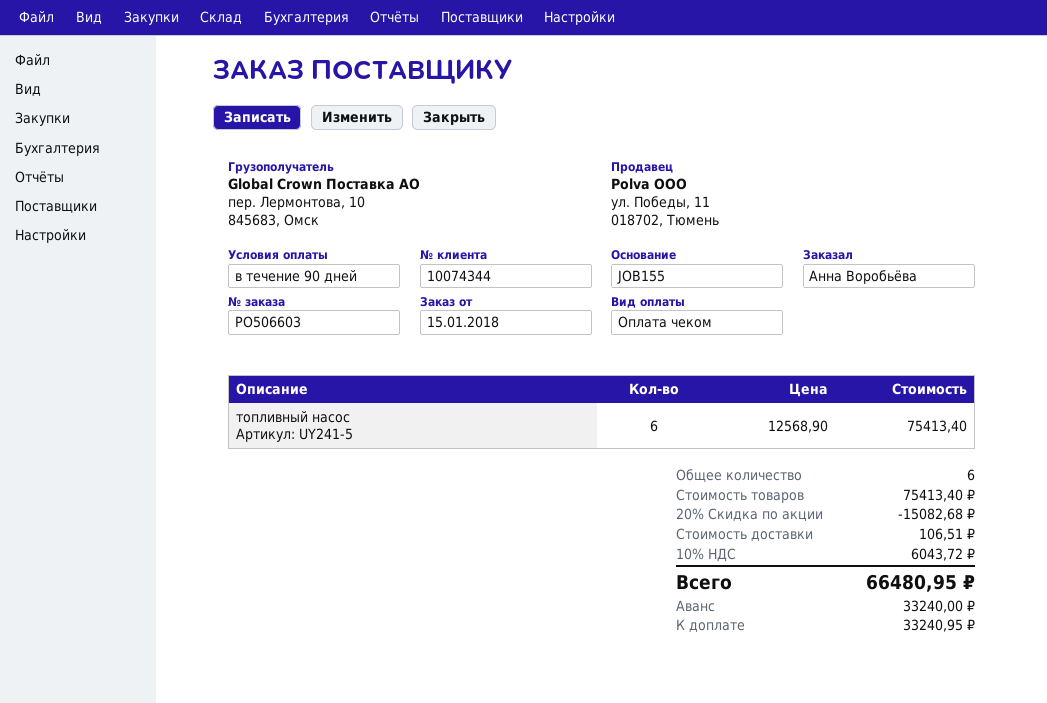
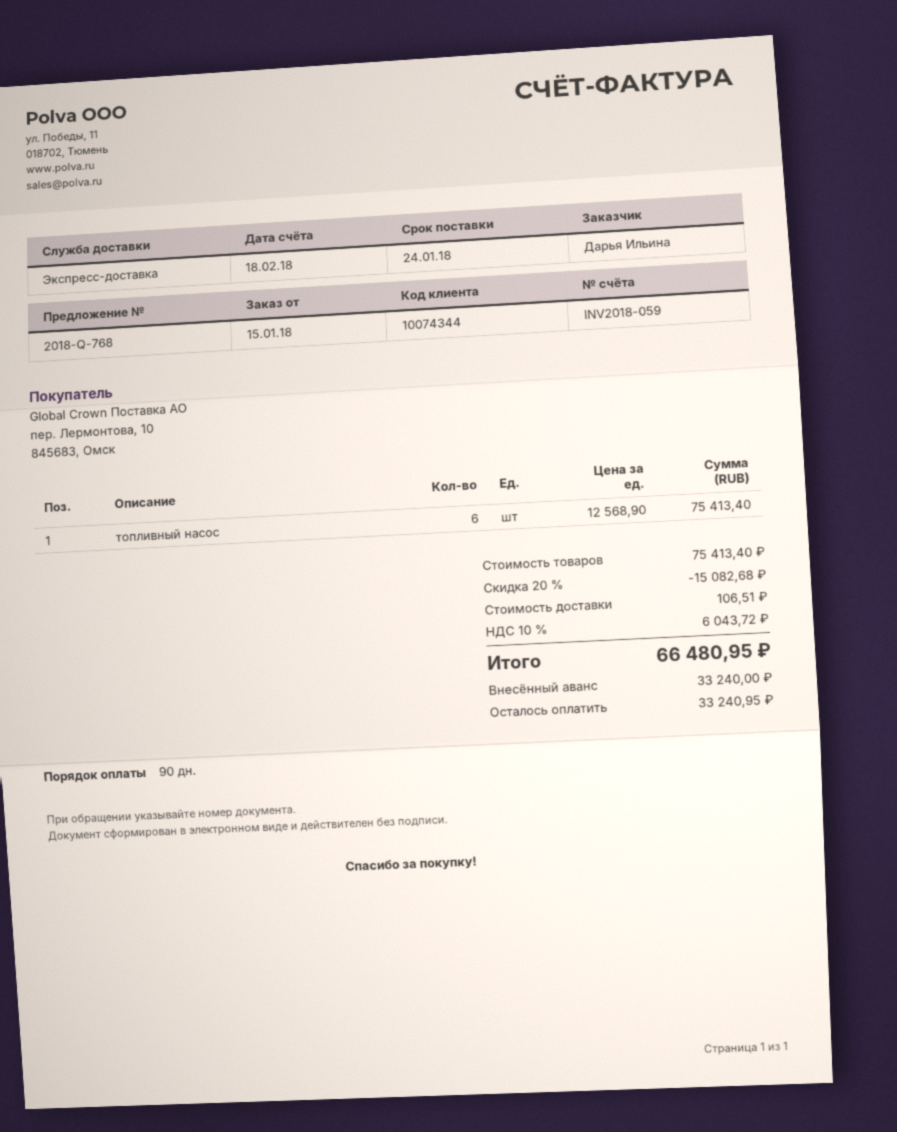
ordered by: Анна Воробьёва -> Дарья Ильина

